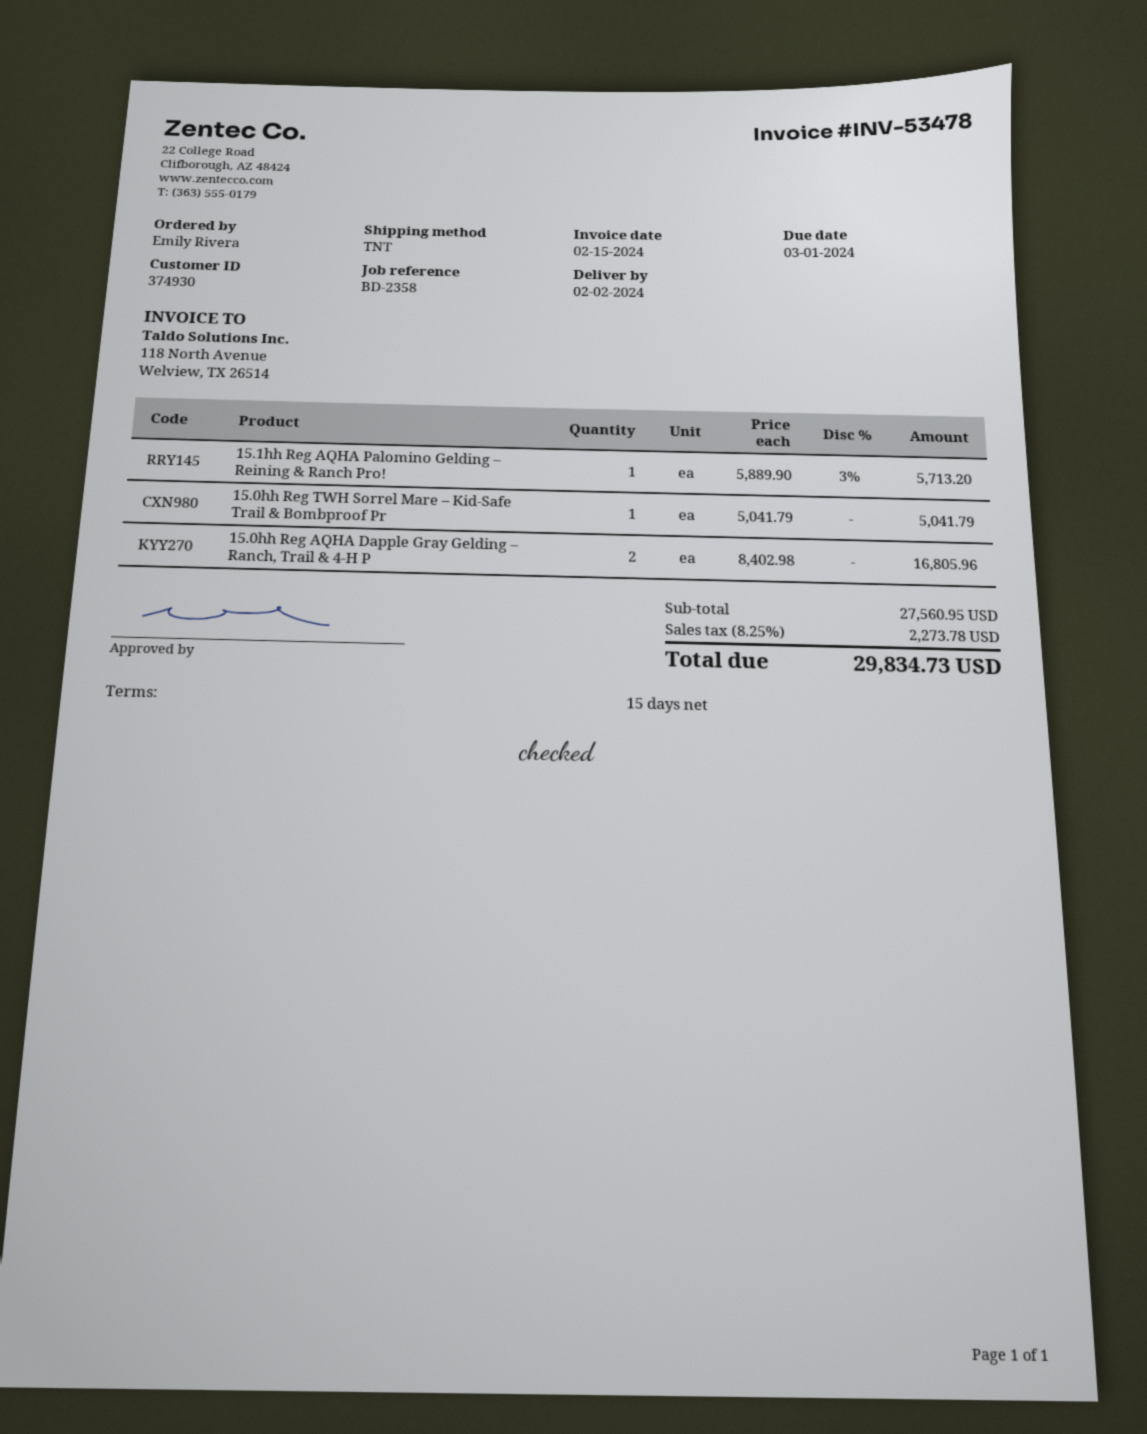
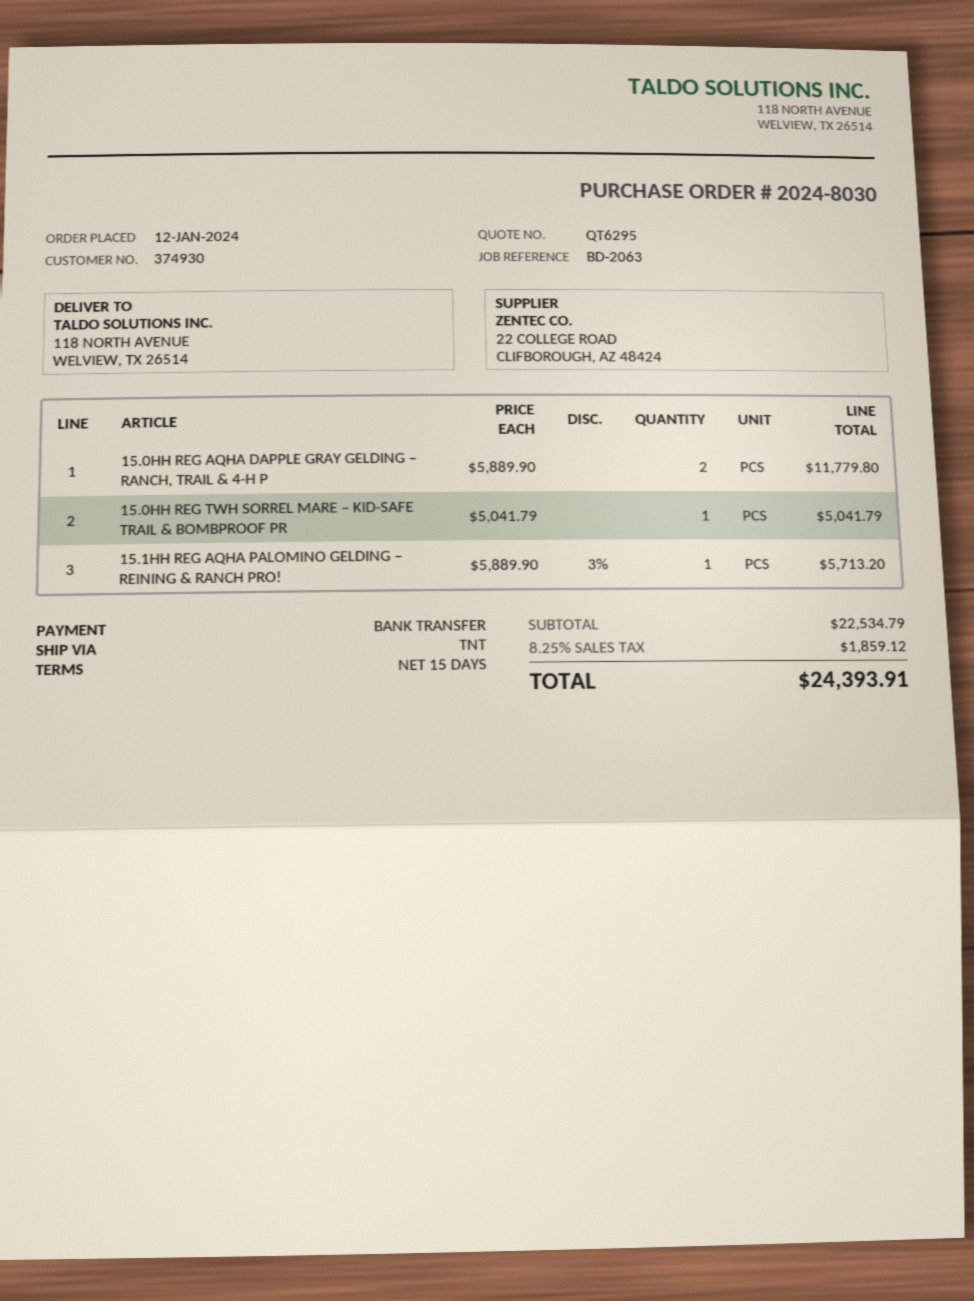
reference: BD-2358 -> BD-2063
15.0hh Reg AQHA Dapple Gray Gelding – Ranch, Trail & 4-H P: 2 x 8402.98 = 16805.96 -> 2 x 5889.90 = 11779.80
subtotal: 27560.95 -> 22534.79
tax: 8.25% = 2273.78 -> 8.25% = 1859.12
total: 29834.73 -> 24393.91

